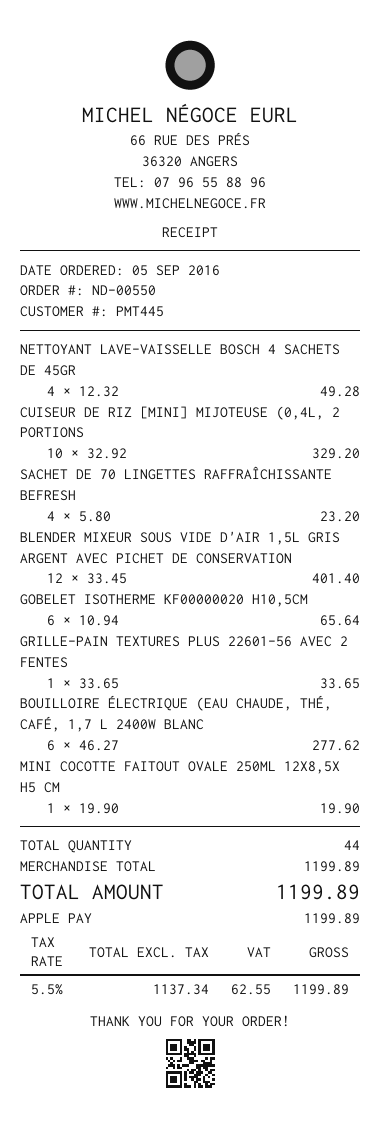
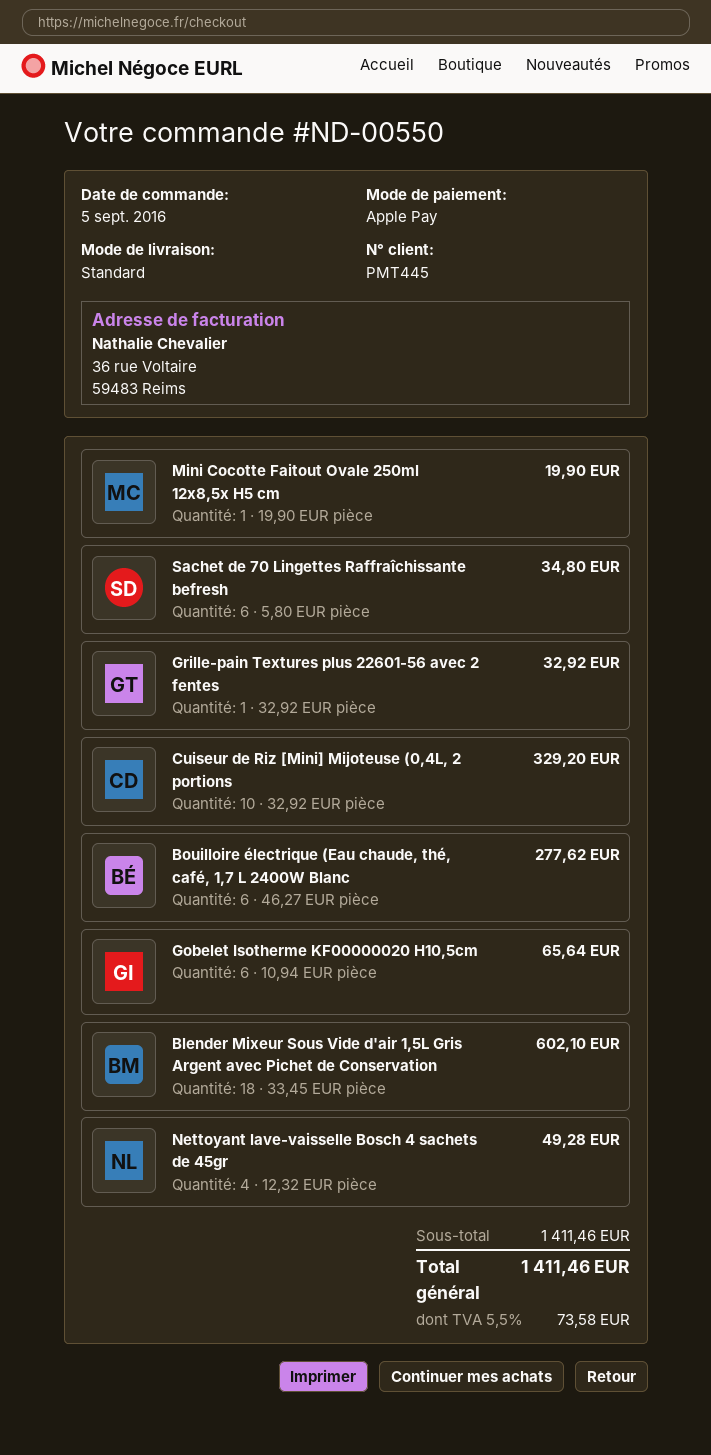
SACHET DE 70 LINGETTES RAFFRAÎCHISSANTE BEFRESH: 4 x 5.80 = 23.20 -> 6 x 5.80 = 34.80
BLENDER MIXEUR SOUS VIDE D'AIR 1,5L GRIS ARGENT AVEC PICHET DE CONSERVATION: 12 x 33.45 = 401.40 -> 18 x 33.45 = 602.10
GRILLE-PAIN TEXTURES PLUS 22601-56 AVEC 2 FENTES: 1 x 33.65 = 33.65 -> 1 x 32.92 = 32.92
subtotal: 1199.89 -> 1411.46
tax: 5.5% = 62.55 -> 5.5% = 73.58
total: 1199.89 -> 1411.46

